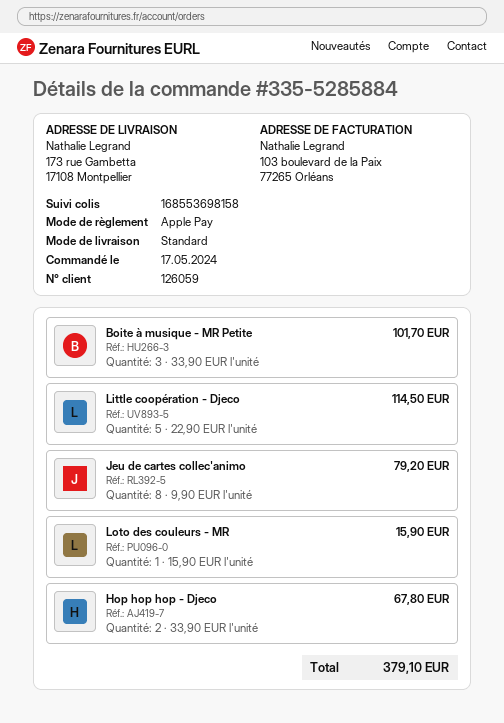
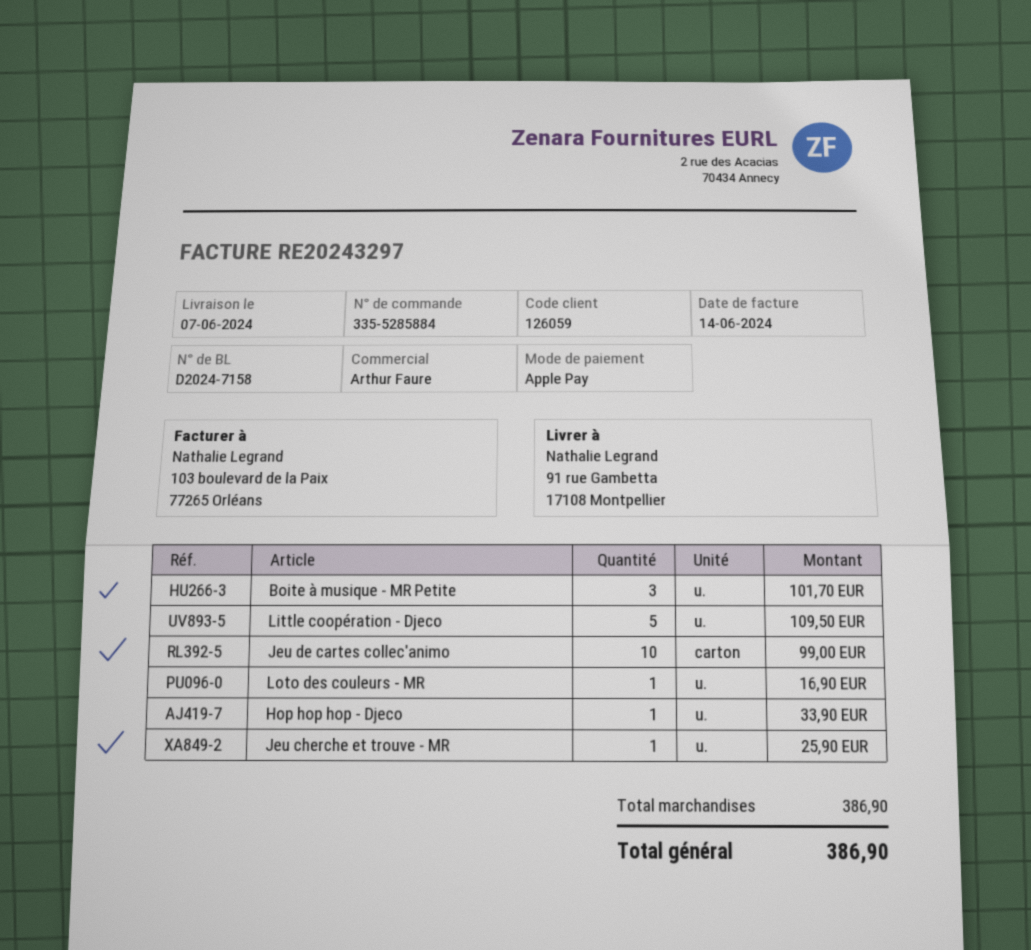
ship to: 173 rue Gambetta, 17108 Montpellier -> 91 rue Gambetta, 17108 Montpellier
Little coopération - Djeco: 5 for 114.50 -> 5 for 109.50
Jeu de cartes collec'animo: 8 for 79.20 -> 10 for 99.00
Loto des couleurs - MR: 1 for 15.90 -> 1 for 16.90
Hop hop hop - Djeco: 2 for 67.80 -> 1 for 33.90
Jeu cherche et trouve - MR: none -> 1 for 25.90
total: 379.10 -> 386.90

